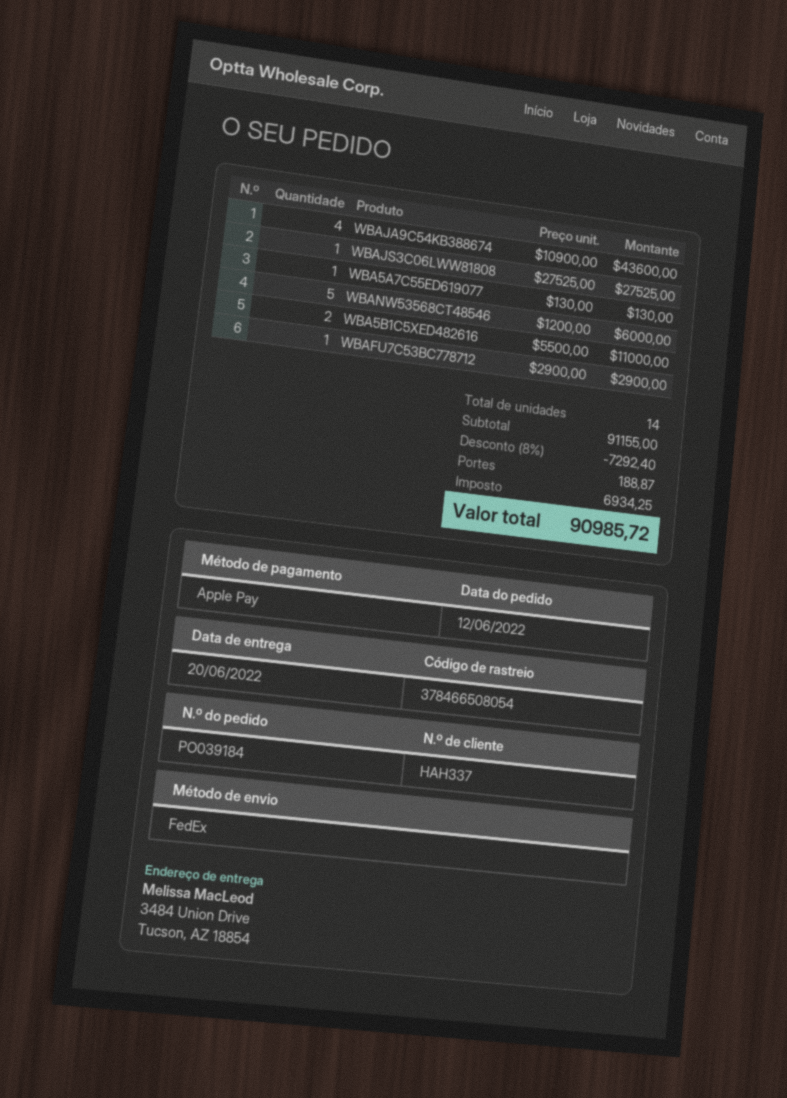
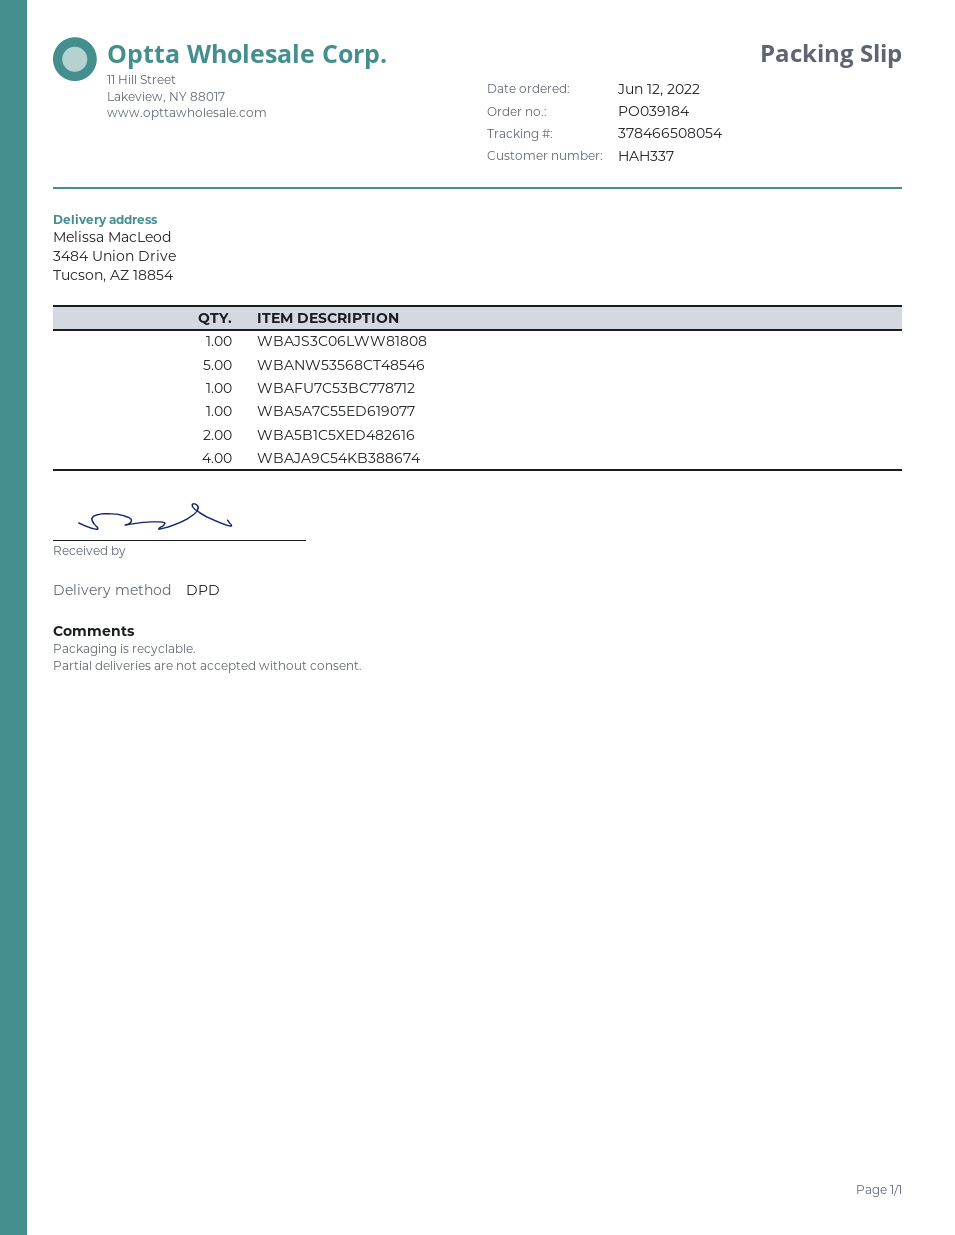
shipping method: FedEx -> DPD

